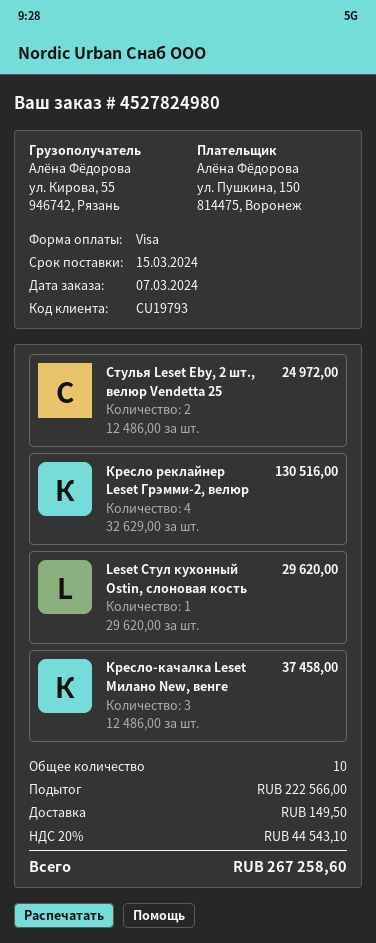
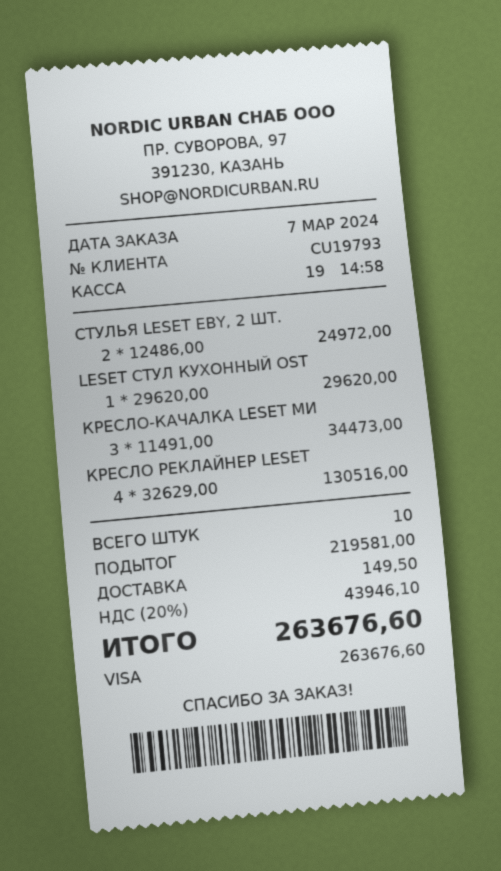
Кресло-качалка Leset Милано New, венге: 3 x 12486.00 = 37458.00 -> 3 x 11491.00 = 34473.00
subtotal: 222566.00 -> 219581.00
tax: 20% = 44543.10 -> 20% = 43946.10
total: 267258.60 -> 263676.60

